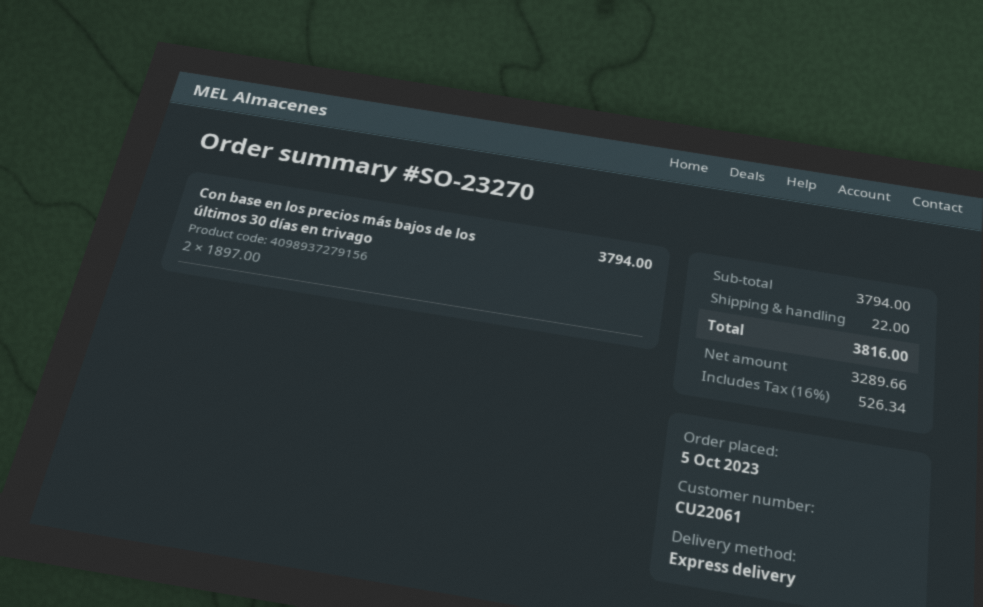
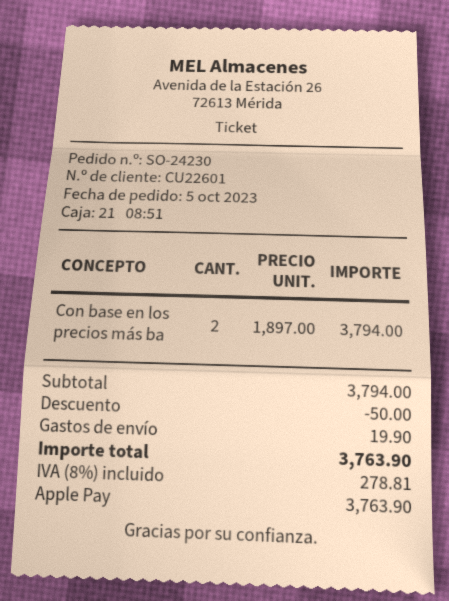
order number: SO-23270 -> SO-24230
customer number: CU22061 -> CU22601
discount: none -> 50.00
shipping: 22.00 -> 19.90
tax: 16% = 526.34 -> 8% = 278.81
total: 3816.00 -> 3763.90

